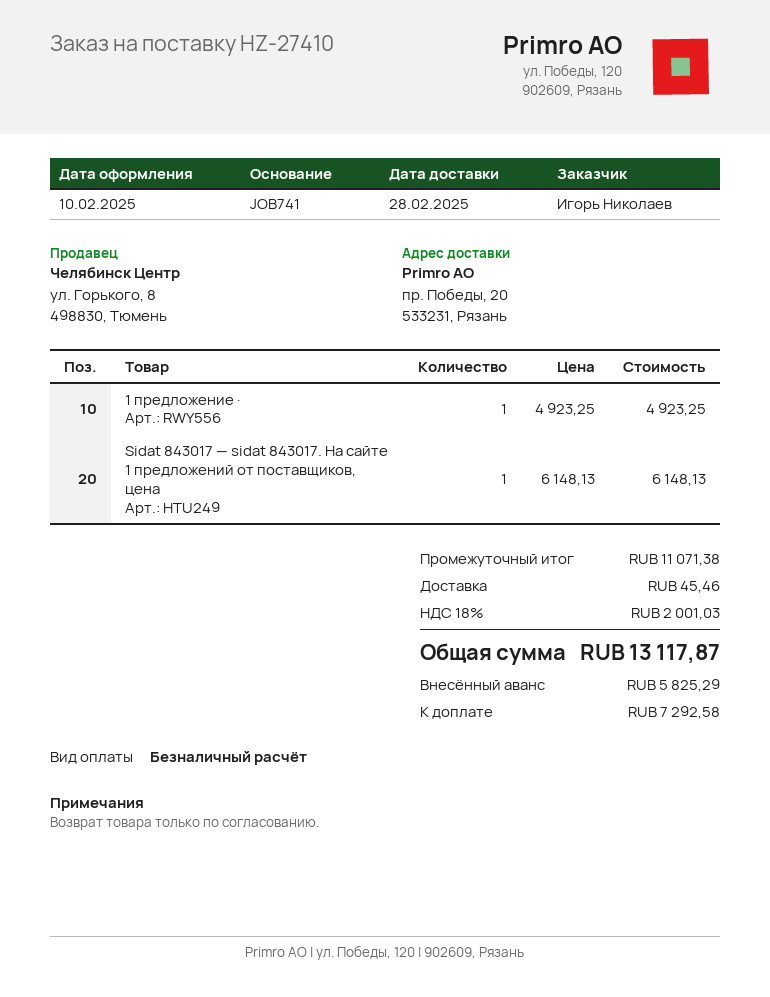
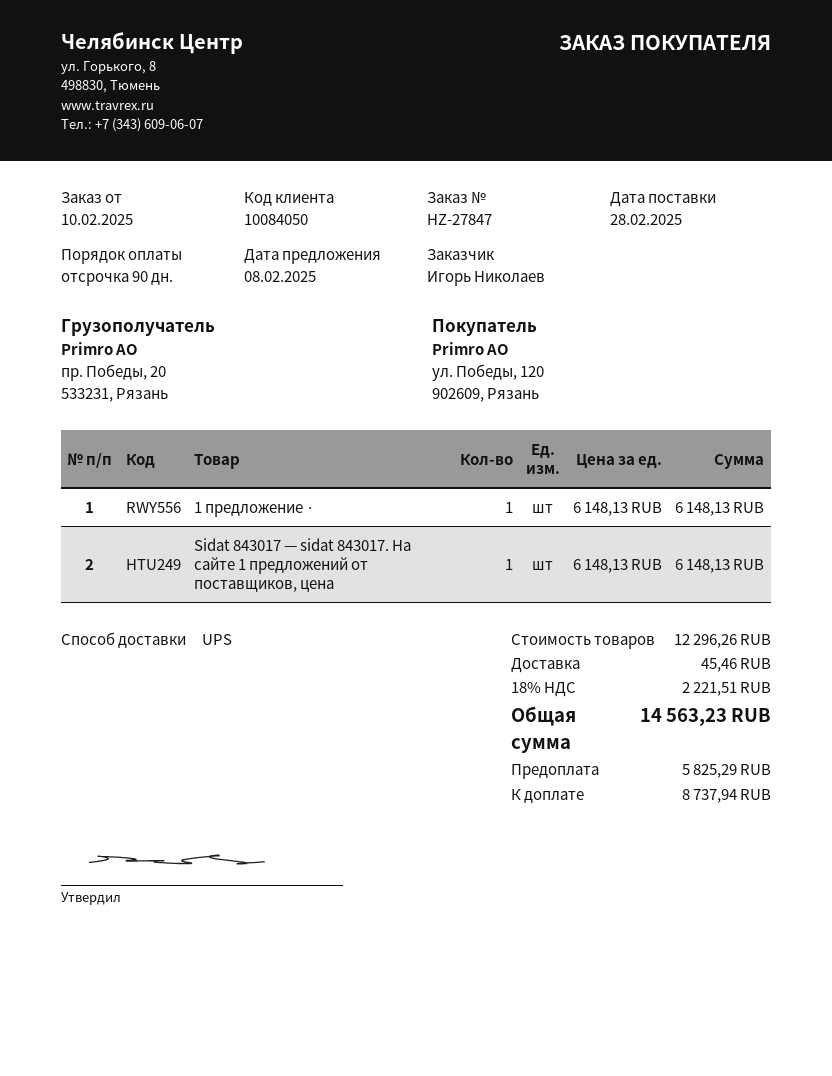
order number: HZ-27410 -> HZ-27847
1 предложение ·: 1 x 4923.25 = 4923.25 -> 1 x 6148.13 = 6148.13
subtotal: 11071.38 -> 12296.26
tax: 18% = 2001.03 -> 18% = 2221.51
total: 13117.87 -> 14563.23
balance: 7292.58 -> 8737.94

